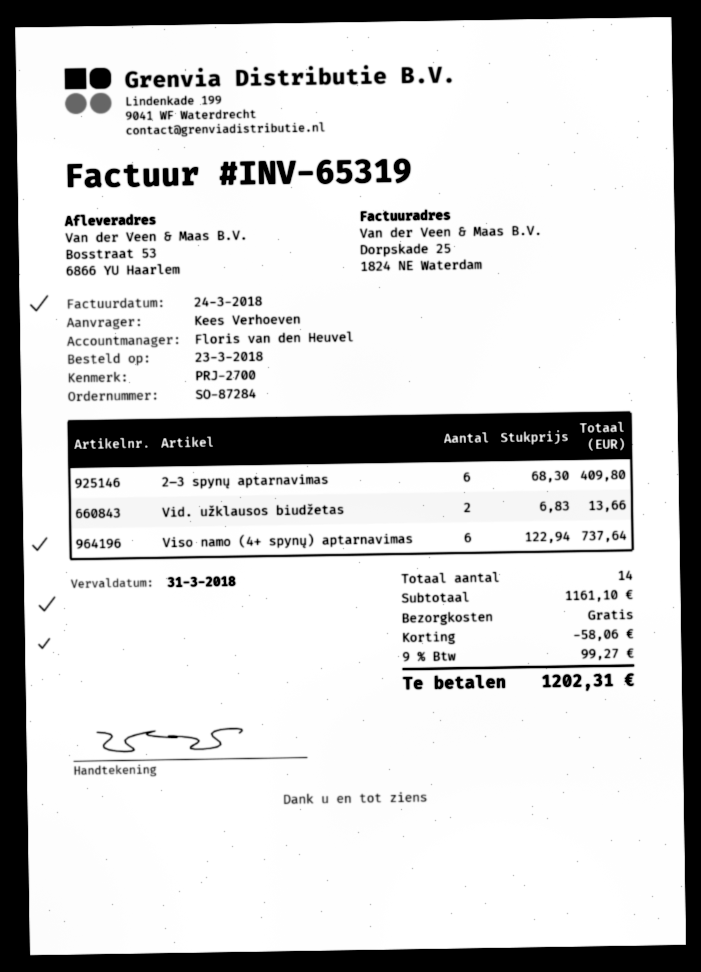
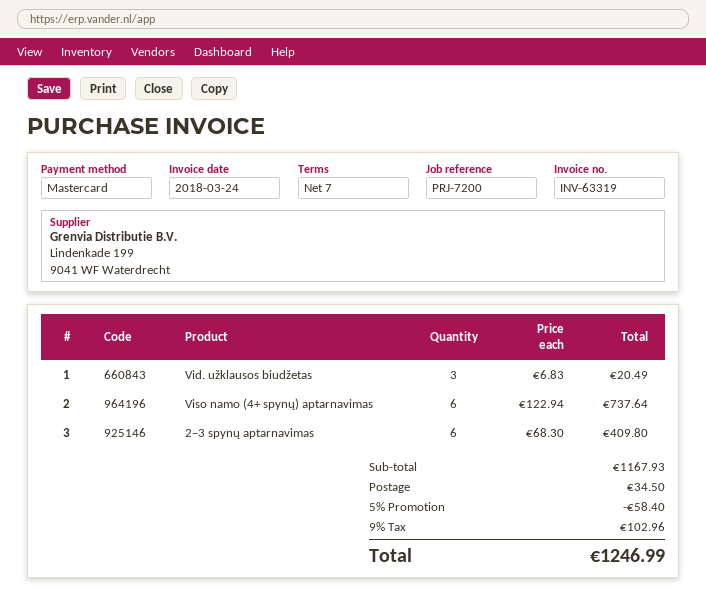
invoice number: INV-65319 -> INV-63319
reference: PRJ-2700 -> PRJ-7200
Vid. užklausos biudžetas: 2 x 6.83 = 13.66 -> 3 x 6.83 = 20.49
subtotal: 1161.10 -> 1167.93
discount: 58.06 -> 58.40
shipping: 0.00 -> 34.50
tax: 9% = 99.27 -> 9% = 102.96
total: 1202.31 -> 1246.99

